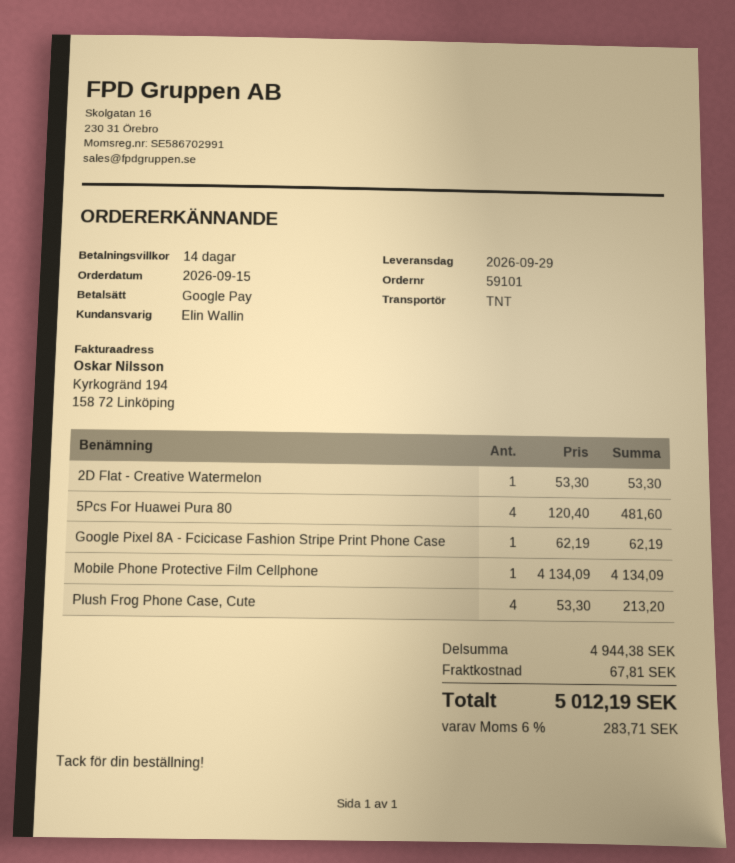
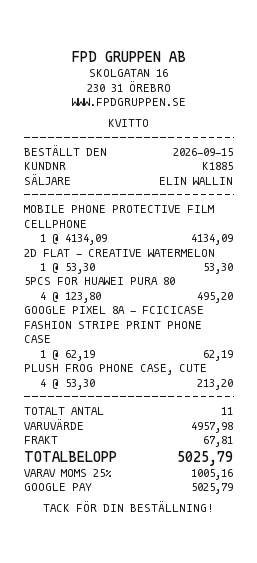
5Pcs For Huawei Pura 80: 4 x 120.40 = 481.60 -> 4 x 123.80 = 495.20
subtotal: 4944.38 -> 4957.98
tax: 6% = 283.71 -> 25% = 1005.16
total: 5012.19 -> 5025.79

